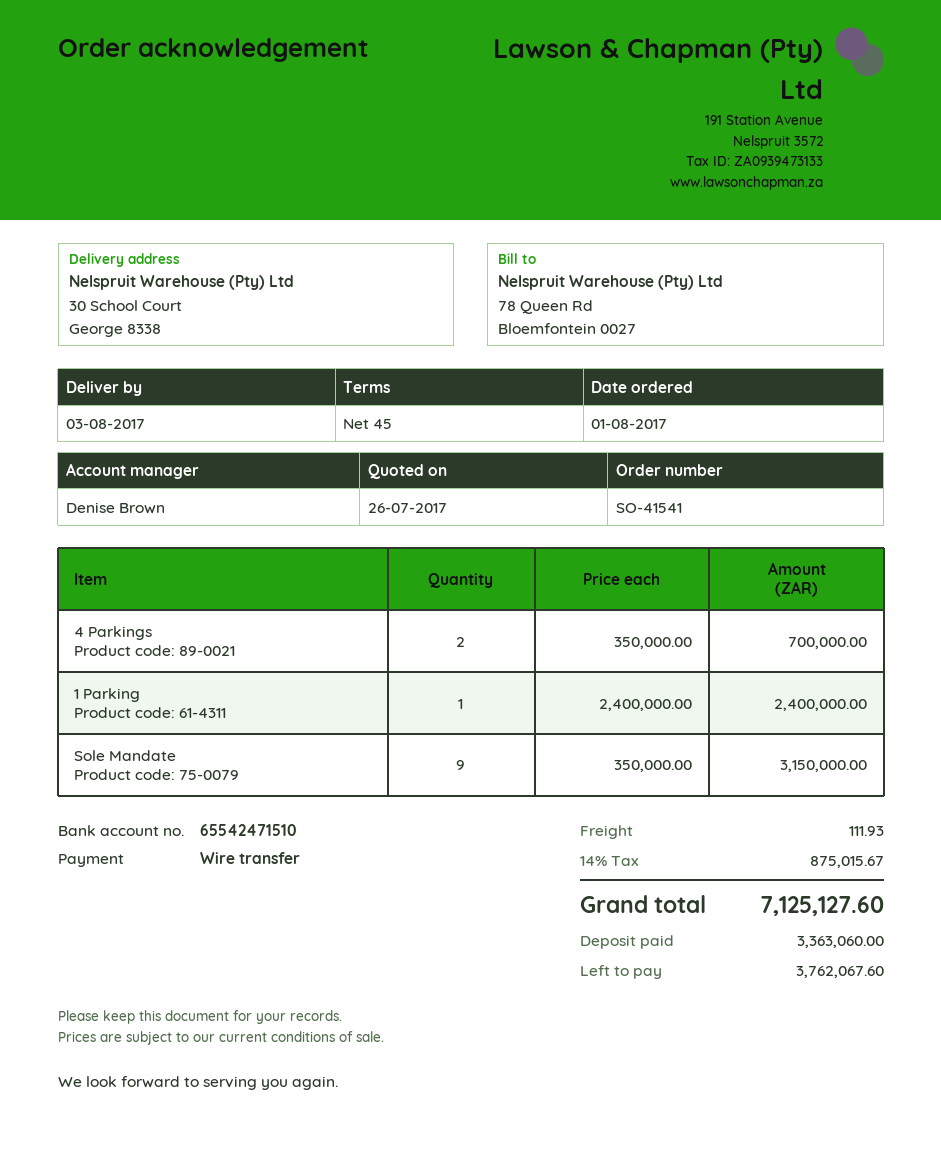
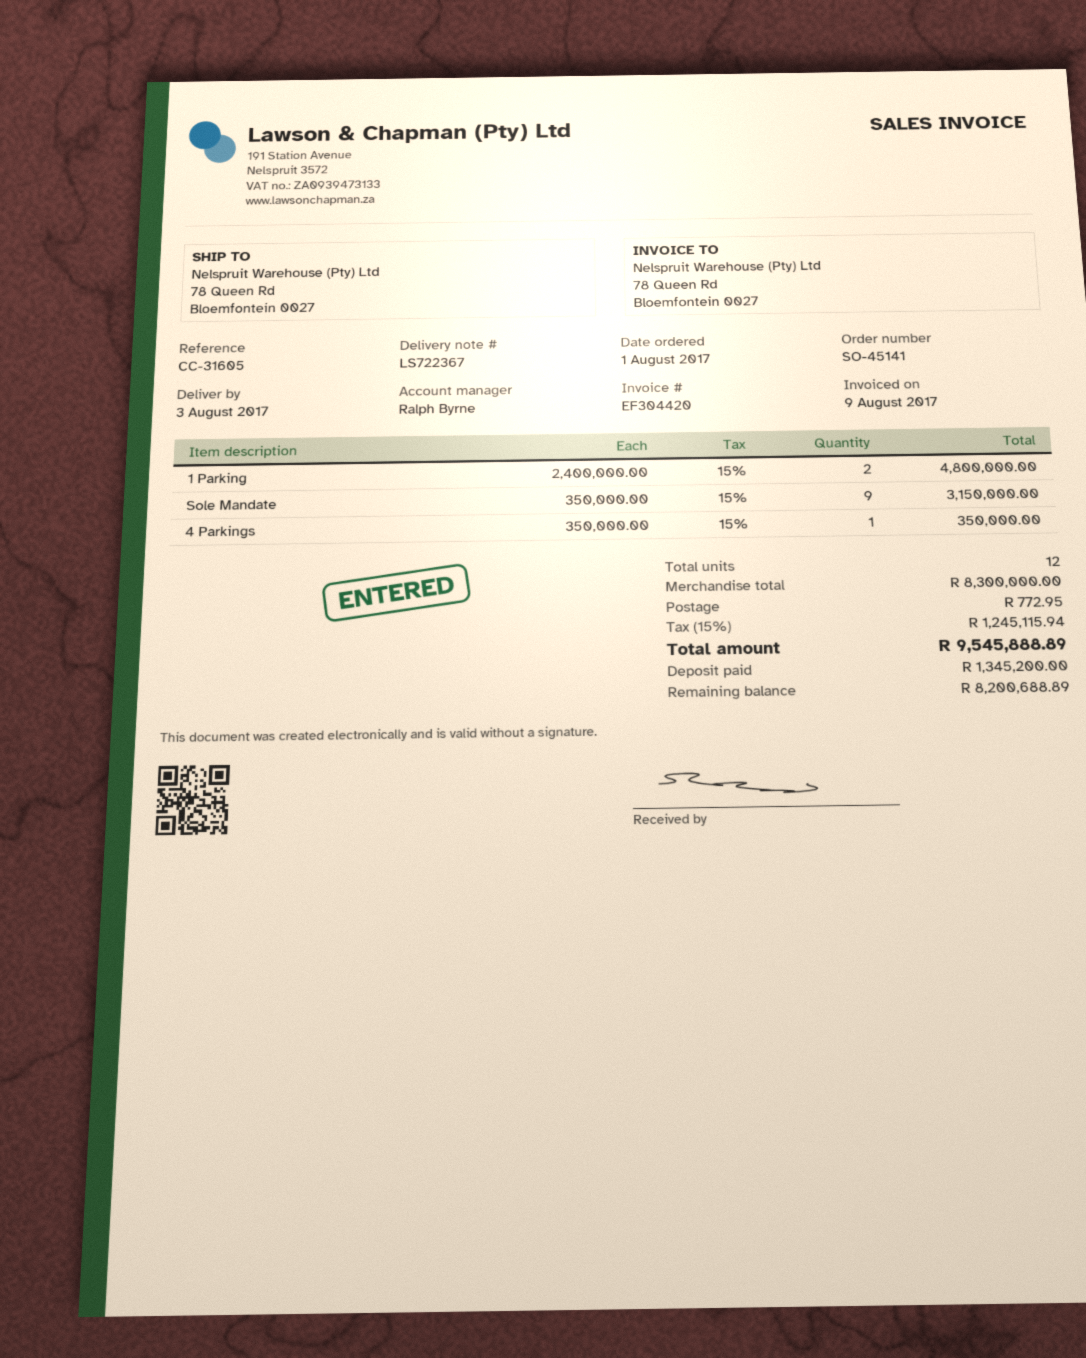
order number: SO-41541 -> SO-45141
sales rep: Denise Brown -> Ralph Byrne
ship to: 30 School Court, George 8338 -> 78 Queen Rd, Bloemfontein 0027
4 Parkings: 2 x 350000.00 = 700000.00 -> 1 x 350000.00 = 350000.00
1 Parking: 1 x 2400000.00 = 2400000.00 -> 2 x 2400000.00 = 4800000.00
shipping: 111.93 -> 772.95
tax: 14% = 875015.67 -> 15% = 1245115.94
total: 7125127.60 -> 9545888.89
deposit: 3363060.00 -> 1345200.00
balance: 3762067.60 -> 8200688.89

